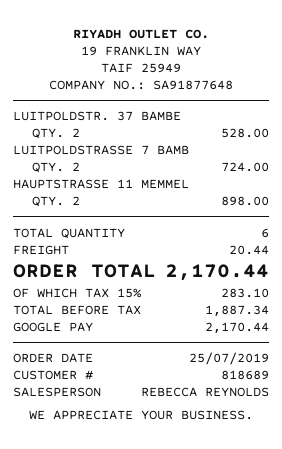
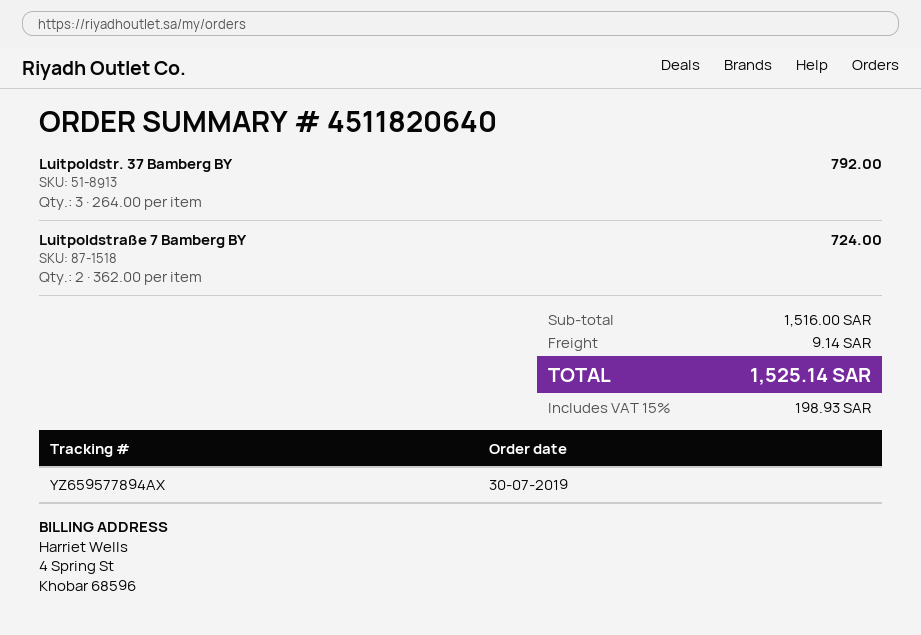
order date: 2019-07-25 -> 2019-07-30
LUITPOLDSTR. 37 BAMBE: 2 for 528.00 -> 3 for 792.00
HAUPTSTRASSE 11 MEMMEL: 2 for 898.00 -> none
shipping: 20.44 -> 9.14
tax: 15% = 283.10 -> 15% = 198.93
total: 2170.44 -> 1525.14

